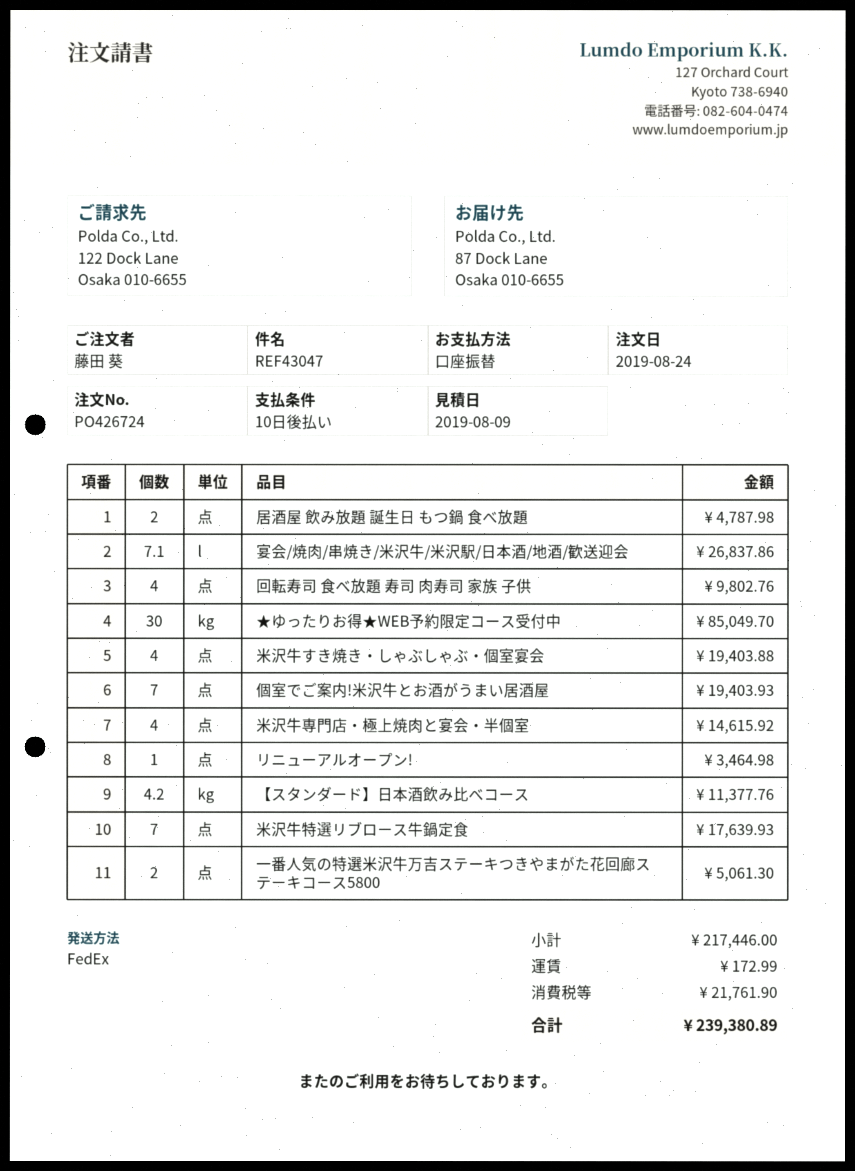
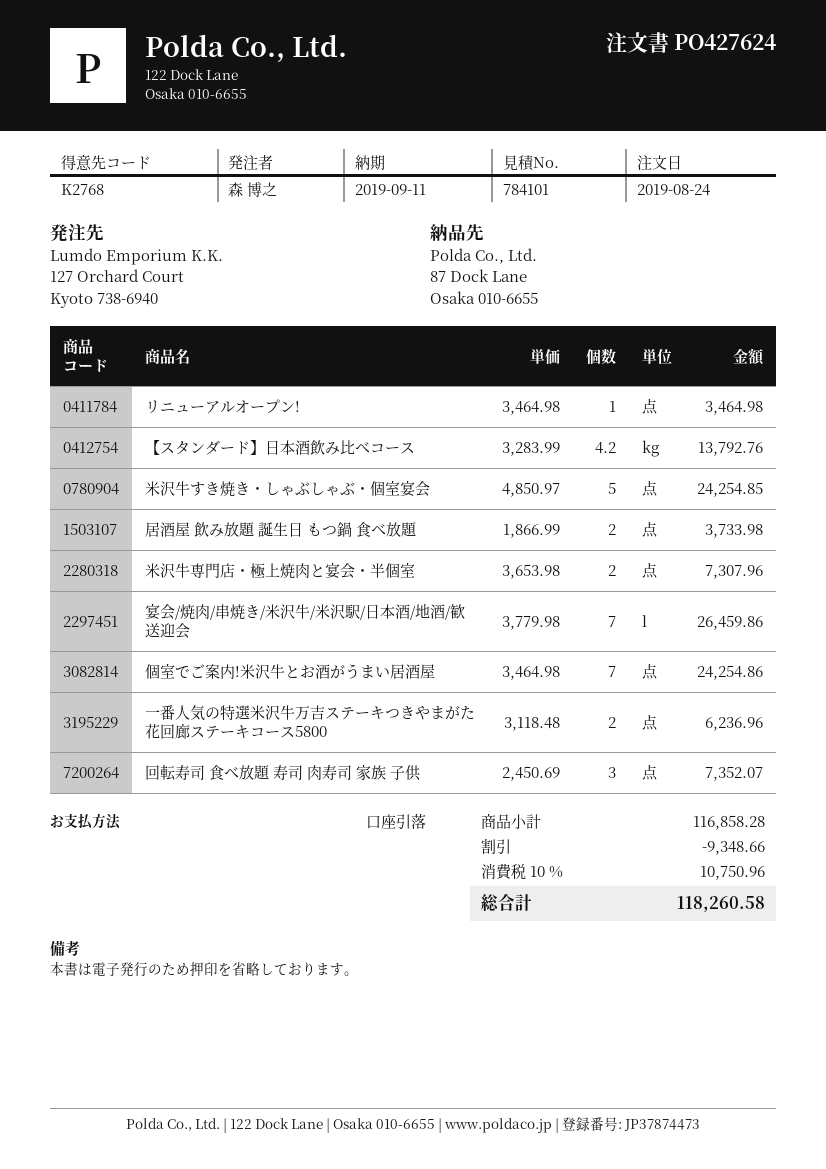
order number: PO426724 -> PO427624
ordered by: 藤田 葵 -> 森 博之
居酒屋 飲み放題 誕生日 もつ鍋 食べ放題: 2 for 4787.98 -> 2 for 3733.98
宴会/焼肉/串焼き/米沢牛/米沢駅/日本酒/地酒/歓送迎会: 7.1 for 26837.86 -> 7 for 26459.86
回転寿司 食べ放題 寿司 肉寿司 家族 子供: 4 for 9802.76 -> 3 for 7352.07
★ゆったりお得★WEB予約限定コース受付中: 30 for 85049.70 -> none
米沢牛すき焼き・しゃぶしゃぶ・個室宴会: 4 for 19403.88 -> 5 for 24254.85
個室でご案内!米沢牛とお酒がうまい居酒屋: 7 for 19403.93 -> 7 for 24254.86
米沢牛専門店・極上焼肉と宴会・半個室: 4 for 14615.92 -> 2 for 7307.96
【スタンダード】日本酒飲み比べコース: 4.2 for 11377.76 -> 4.2 for 13792.76
米沢牛特選リブロース牛鍋定食: 7 for 17639.93 -> none
一番人気の特選米沢牛万吉ステーキつきやまがた花回廊ステーキコース5800: 2 for 5061.30 -> 2 for 6236.96
subtotal: 217446.00 -> 116858.28
discount: none -> 9348.66
shipping: 172.99 -> none
tax: 21761.90 -> 10750.96
total: 239380.89 -> 118260.58

